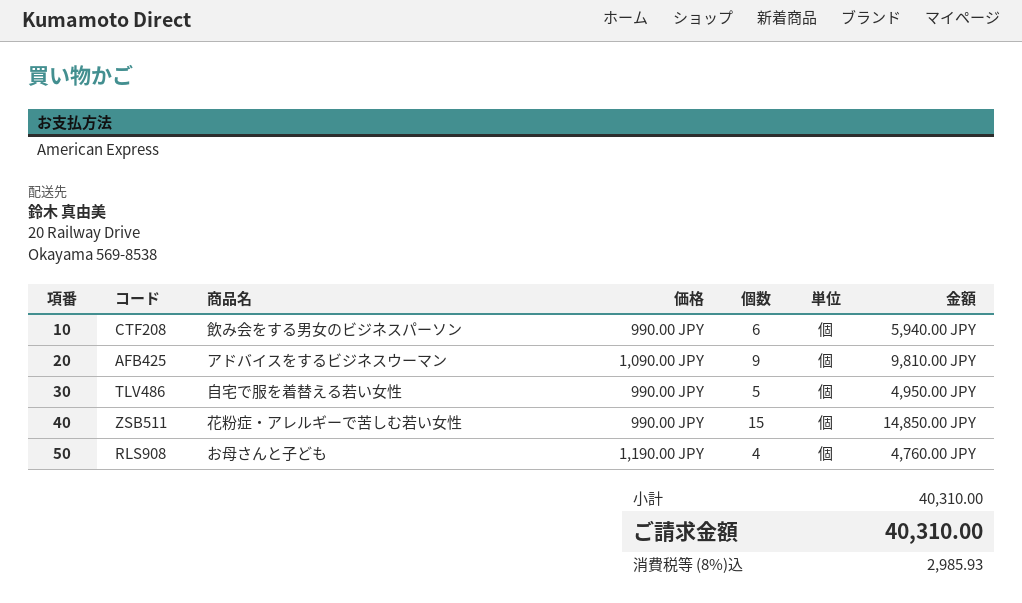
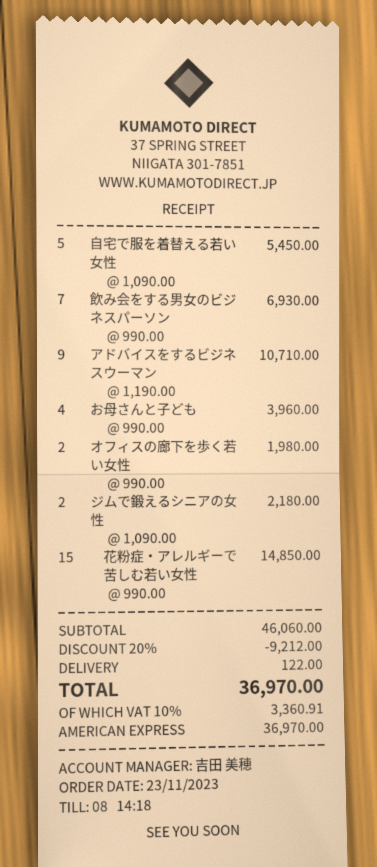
飲み会をする男女のビジネスパーソン: 6 x 990.00 = 5940.00 -> 7 x 990.00 = 6930.00
アドバイスをするビジネスウーマン: 9 x 1090.00 = 9810.00 -> 9 x 1190.00 = 10710.00
自宅で服を着替える若い女性: 5 x 990.00 = 4950.00 -> 5 x 1090.00 = 5450.00
お母さんと子ども: 4 x 1190.00 = 4760.00 -> 4 x 990.00 = 3960.00
オフィスの廊下を歩く若い女性: none -> 2 x 990.00 = 1980.00
ジムで鍛えるシニアの女性: none -> 2 x 1090.00 = 2180.00
subtotal: 40310.00 -> 46060.00
discount: none -> 20% = 9212.00
shipping: none -> 122.00
tax: 8% = 2985.93 -> 10% = 3360.91
total: 40310.00 -> 36970.00

